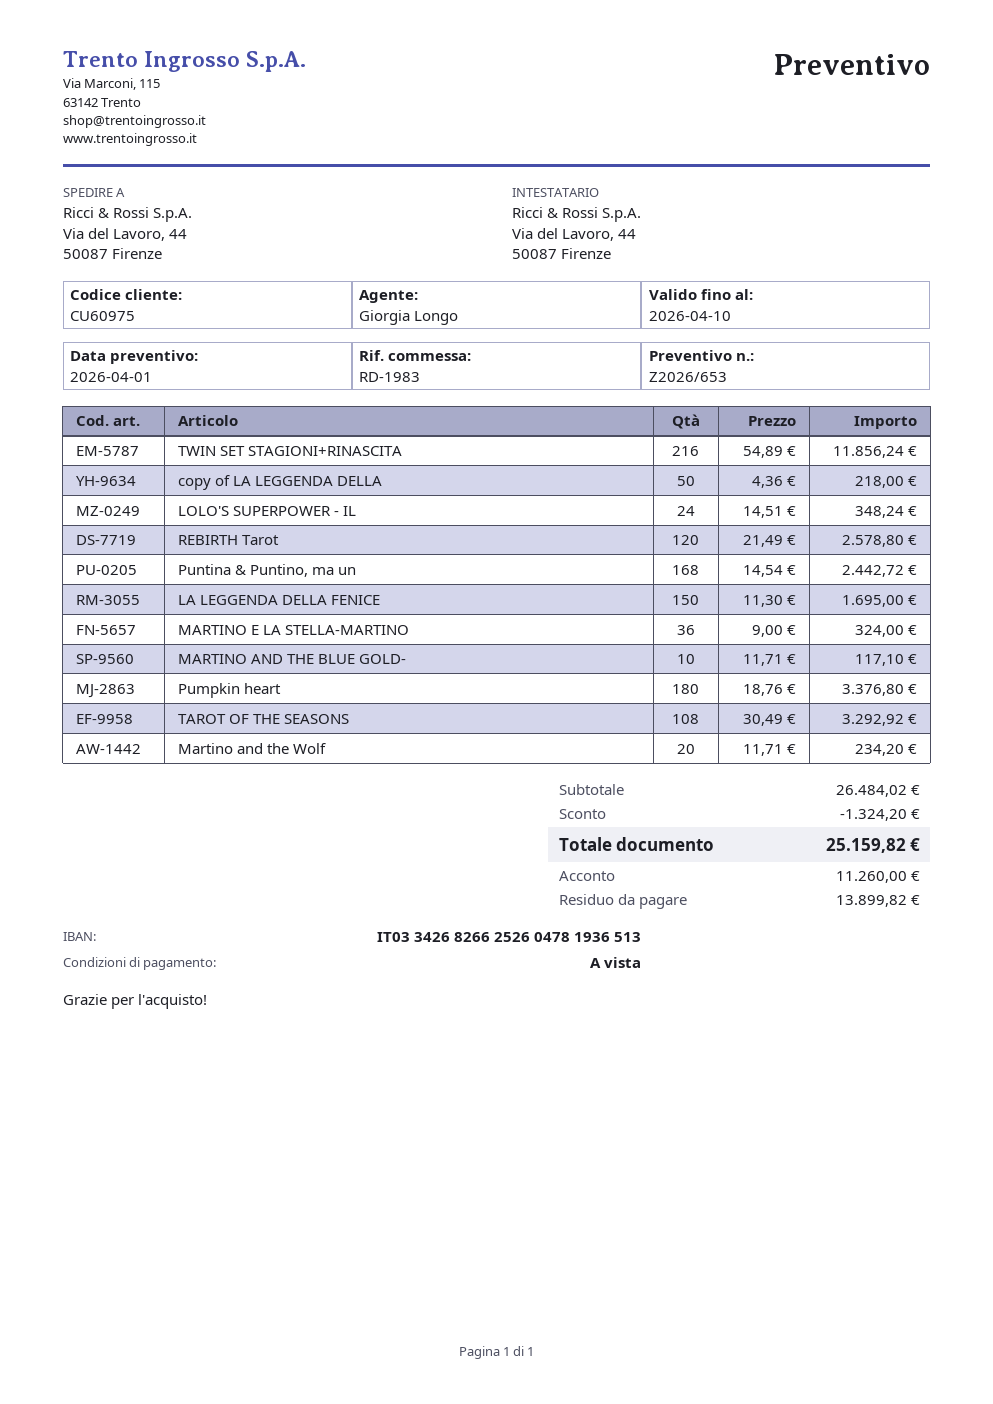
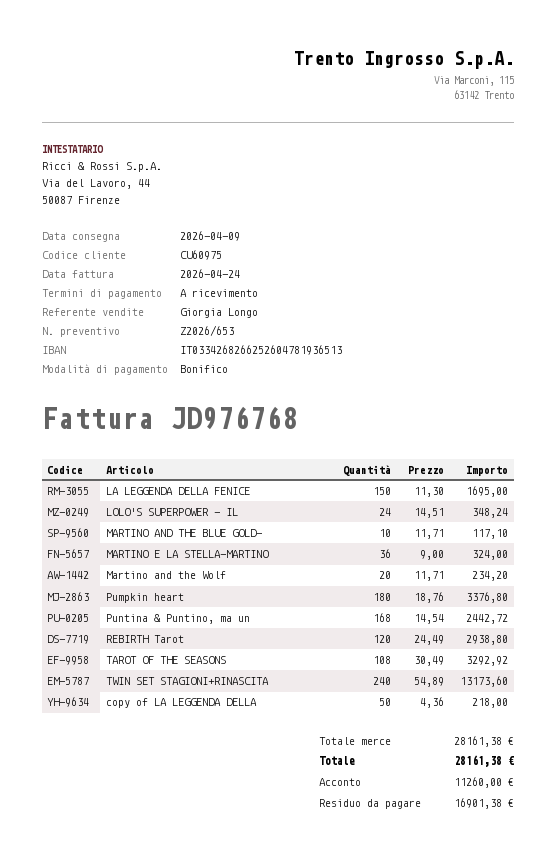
TWIN SET STAGIONI+RINASCITA: 216 x 54.89 = 11856.24 -> 240 x 54.89 = 13173.60
REBIRTH Tarot: 120 x 21.49 = 2578.80 -> 120 x 24.49 = 2938.80
subtotal: 26484.02 -> 28161.38
discount: 1324.20 -> none
total: 25159.82 -> 28161.38
balance: 13899.82 -> 16901.38

